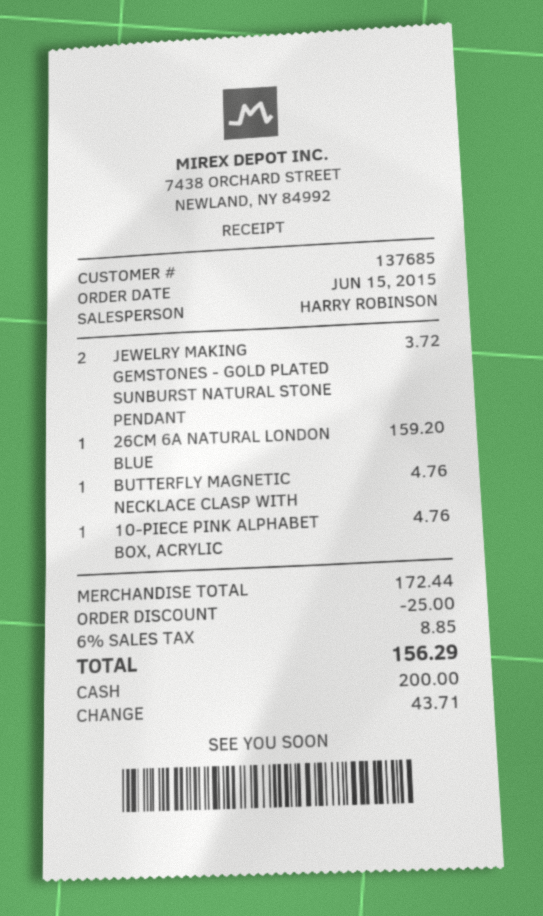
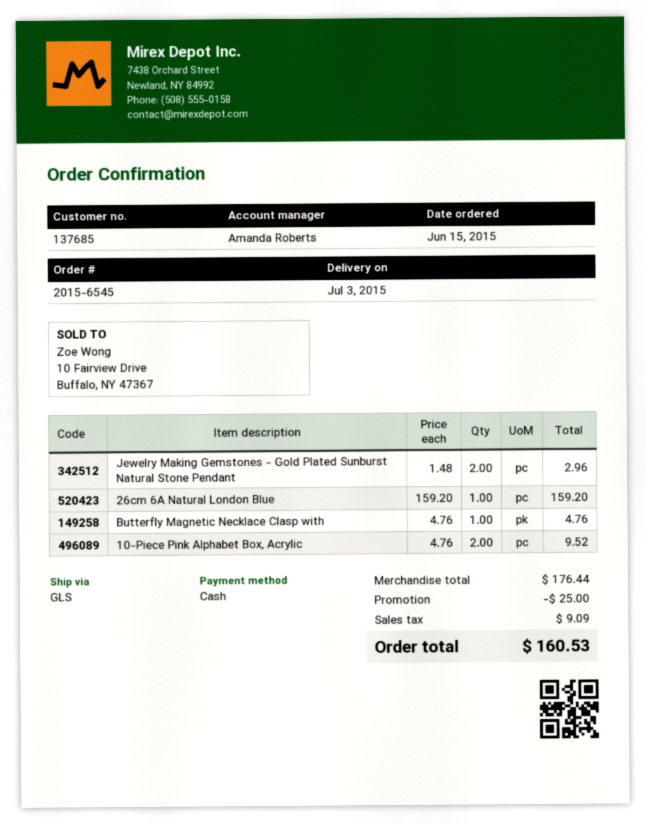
sales rep: HARRY ROBINSON -> Amanda Roberts
JEWELRY MAKING GEMSTONES - GOLD PLATED SUNBURST NATURAL STONE PENDANT: 2 for 3.72 -> 2 for 2.96
10-PIECE PINK ALPHABET BOX, ACRYLIC: 1 for 4.76 -> 2 for 9.52
subtotal: 172.44 -> 176.44
tax: 8.85 -> 9.09
total: 156.29 -> 160.53

